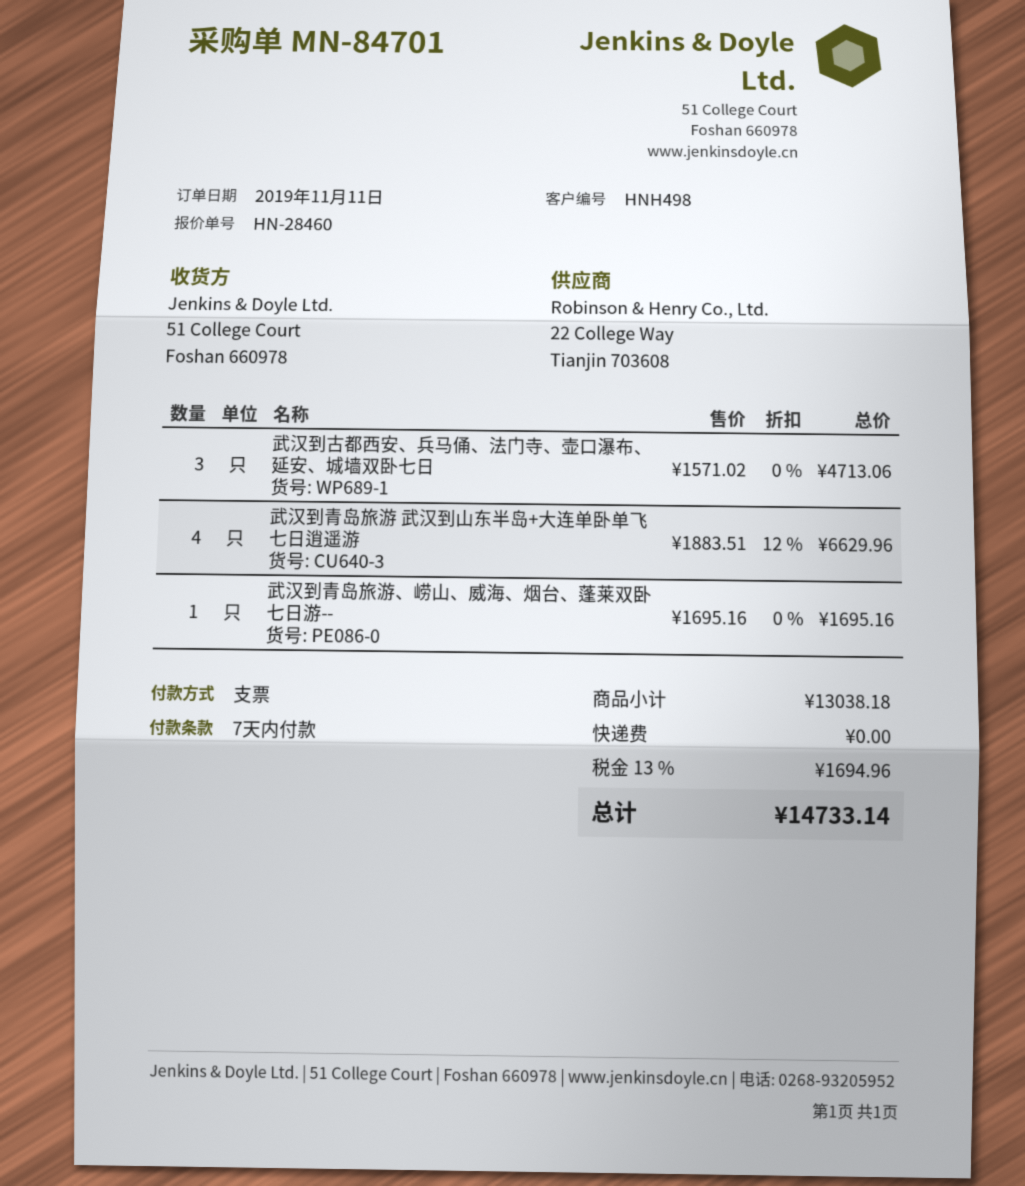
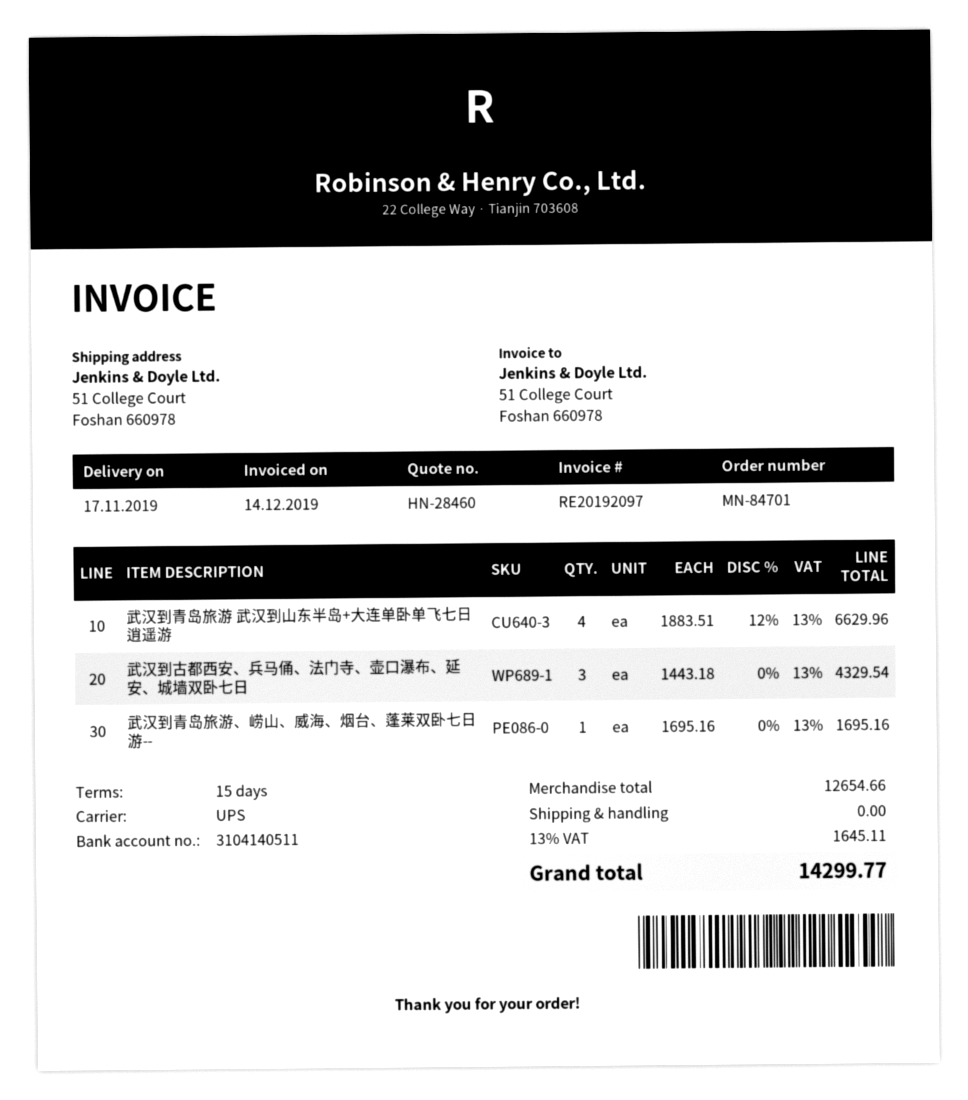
payment terms: 7 days -> 15 days
武汉到古都西安、兵马俑、法门寺、壶口瀑布、延安、城墙双卧七日: 3 x 1571.02 = 4713.06 -> 3 x 1443.18 = 4329.54
subtotal: 13038.18 -> 12654.66
tax: 13% = 1694.96 -> 13% = 1645.11
total: 14733.14 -> 14299.77

